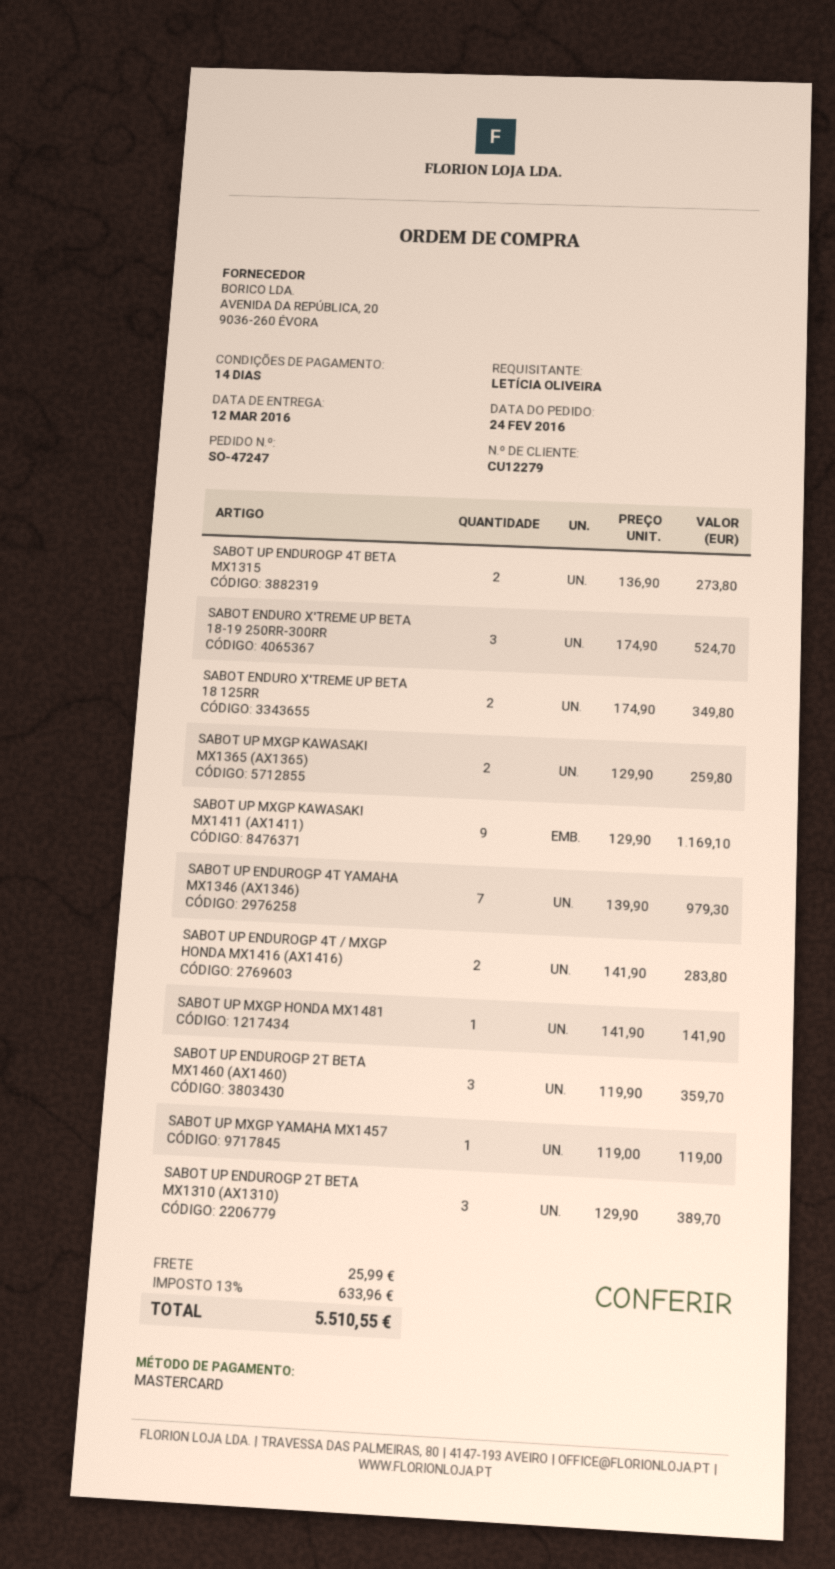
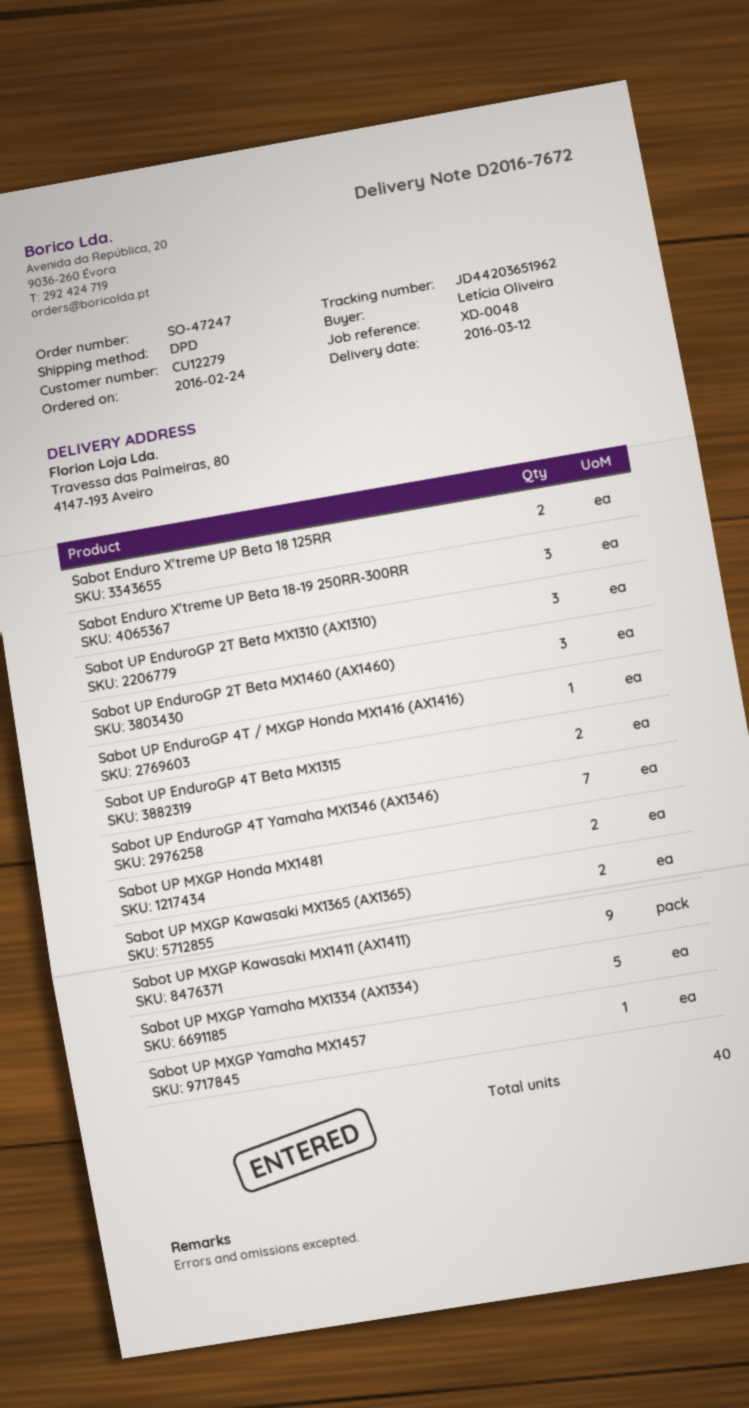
SABOT UP ENDUROGP 4T / MXGP HONDA MX1416 (AX1416): 2 -> 1
SABOT UP MXGP HONDA MX1481: 1 -> 2
Sabot UP MXGP Yamaha MX1334 (AX1334): none -> 5

